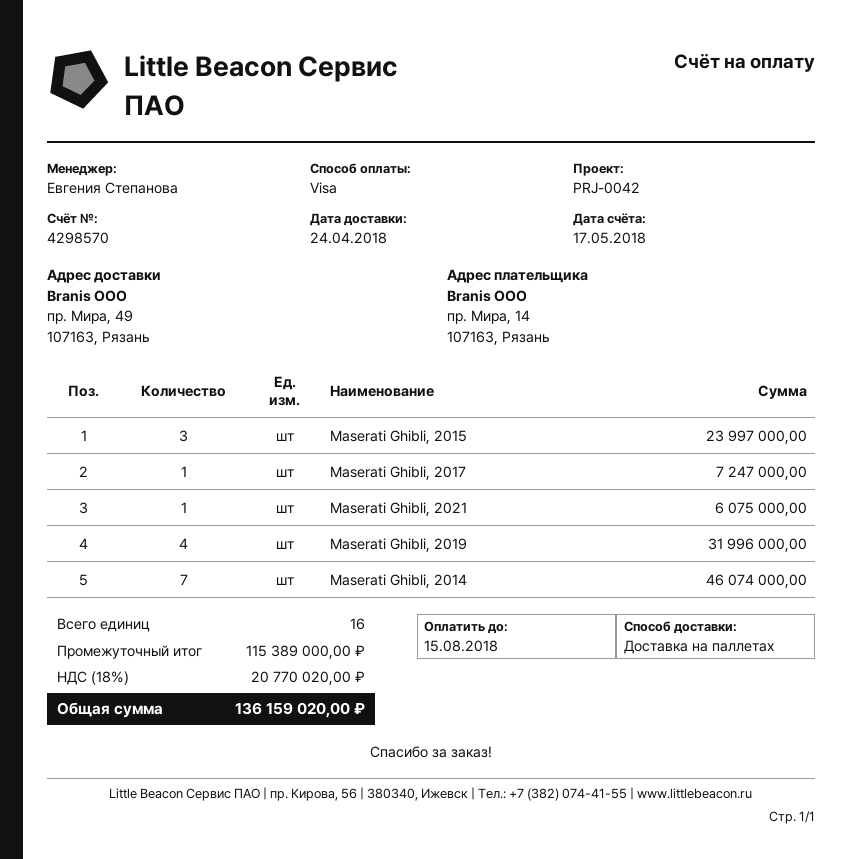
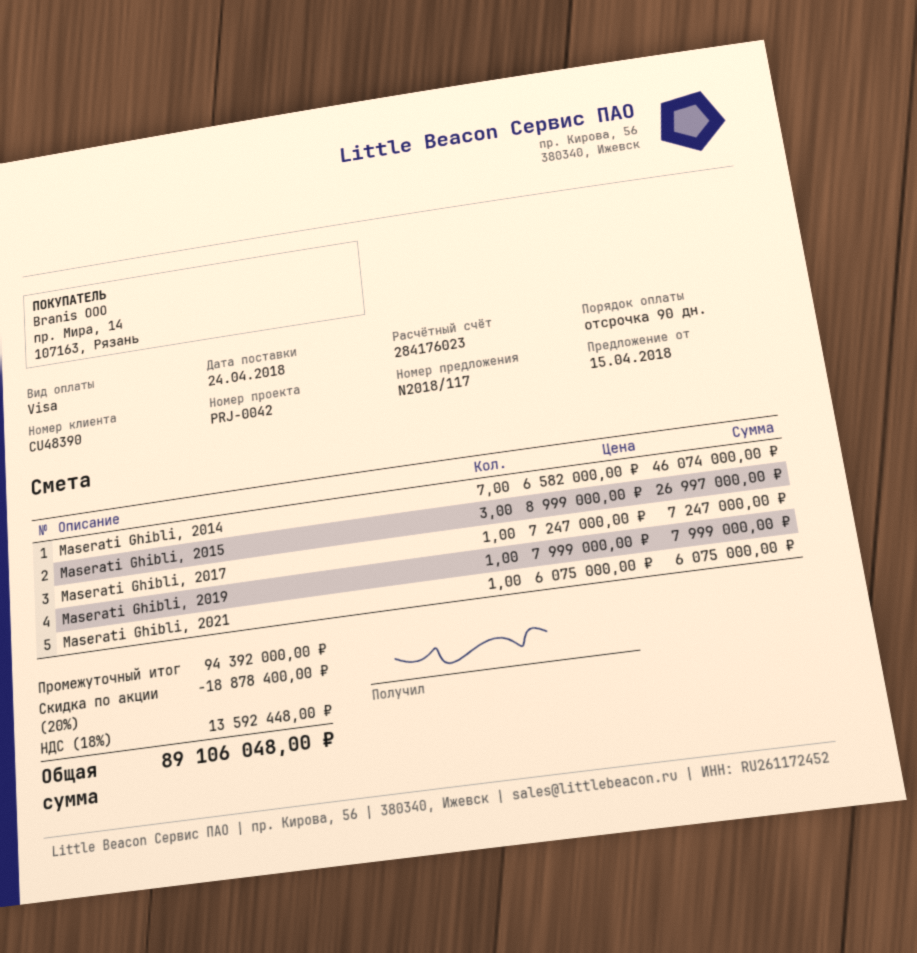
Maserati Ghibli, 2015: 3 for 23997000.00 -> 3 for 26997000.00
Maserati Ghibli, 2019: 4 for 31996000.00 -> 1 for 7999000.00
subtotal: 115389000.00 -> 94392000.00
discount: none -> 20% = 18878400.00
tax: 18% = 20770020.00 -> 18% = 13592448.00
total: 136159020.00 -> 89106048.00

